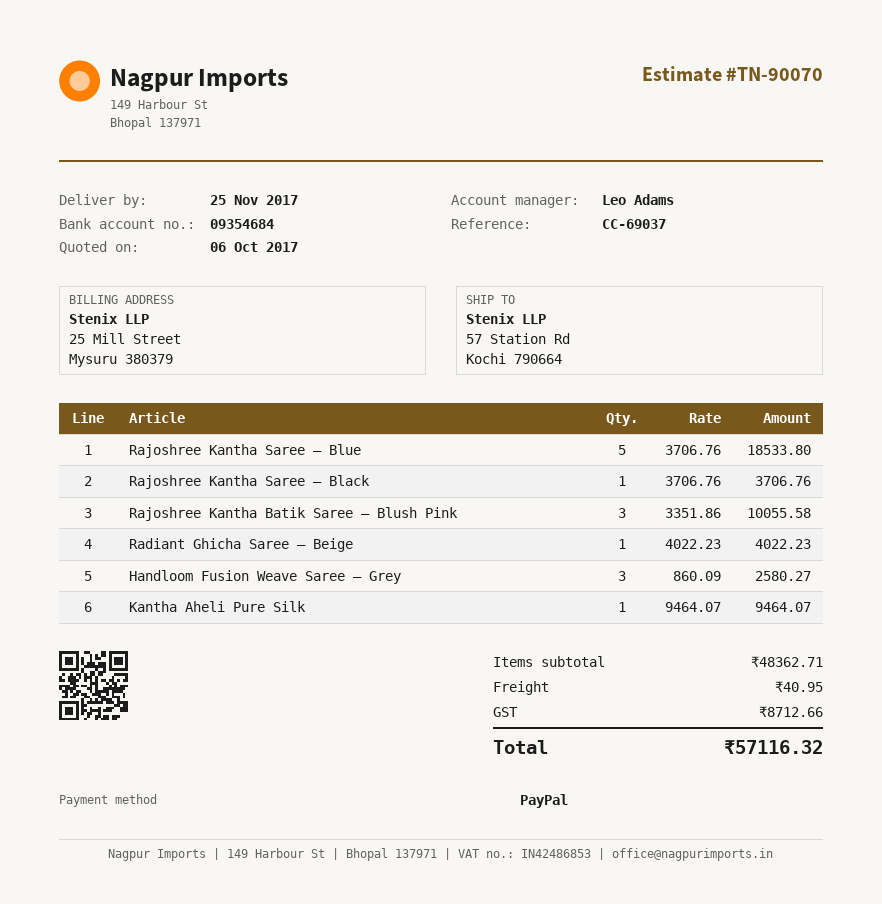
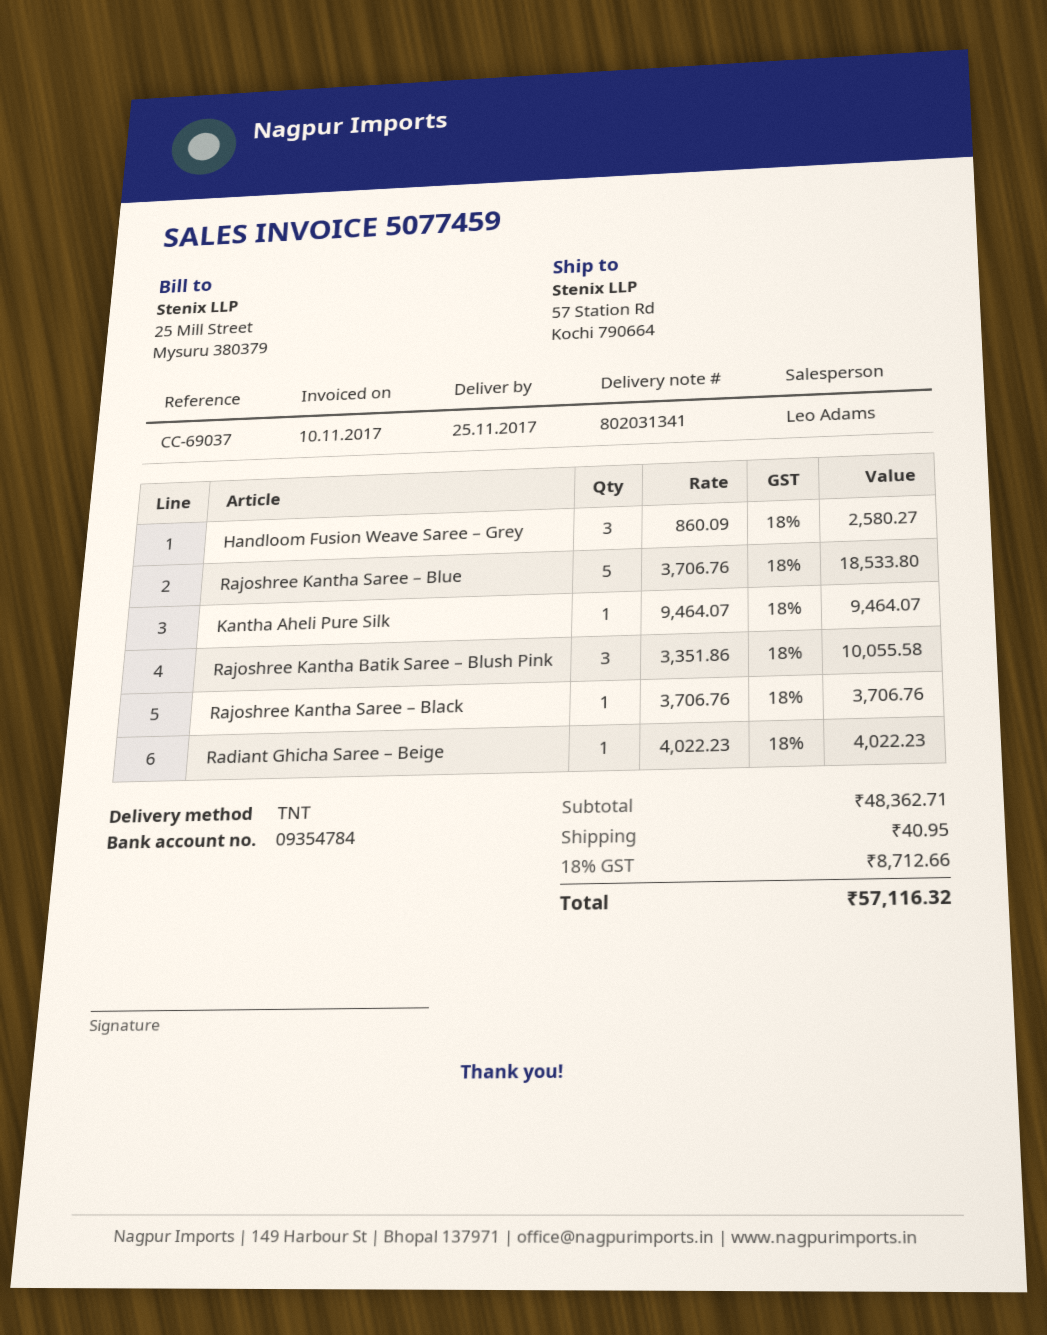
bank account: 09354684 -> 09354784

